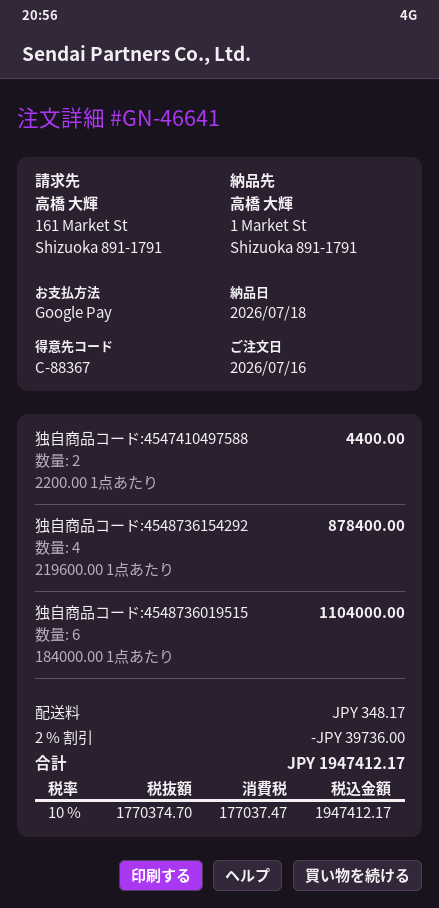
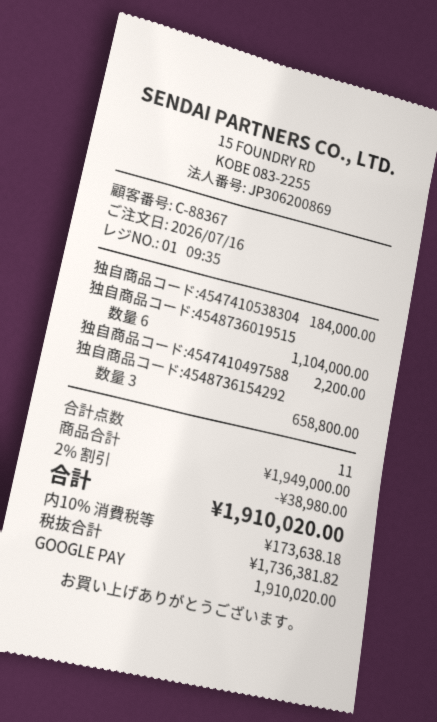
独自商品コード:4547410497588: 2 for 4400.00 -> 1 for 2200.00
独自商品コード:4548736154292: 4 for 878400.00 -> 3 for 658800.00
独自商品コード:4547410538304: none -> 1 for 184000.00
discount: 2% = 39736.00 -> 2% = 38980.00
shipping: 348.17 -> none
net: 1770374.70 -> 1736381.82
tax: 10% = 177037.47 -> 10% = 173638.18
total: 1947412.17 -> 1910020.00

